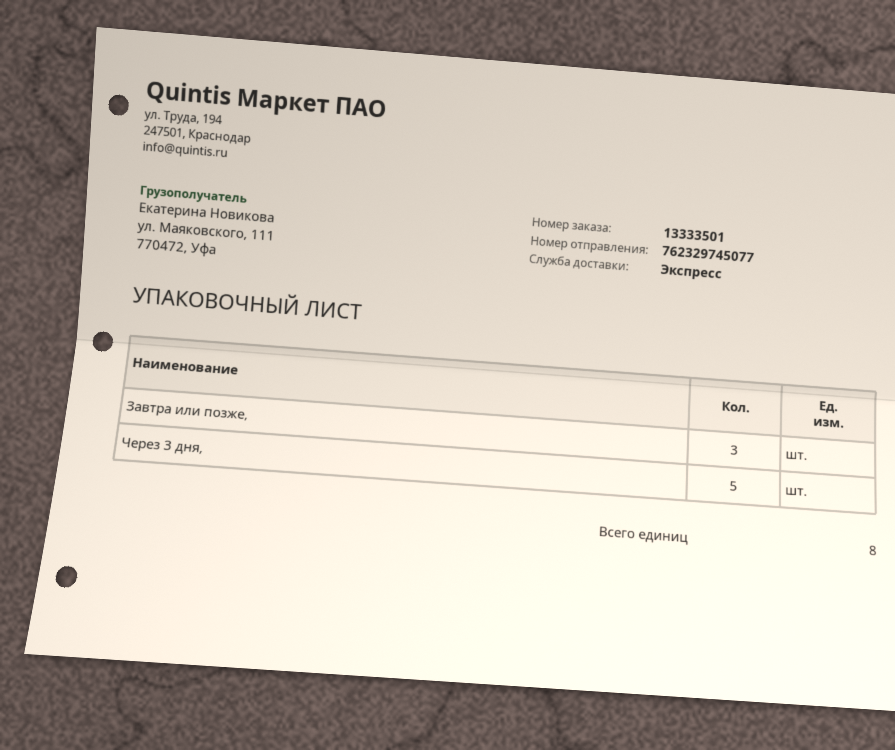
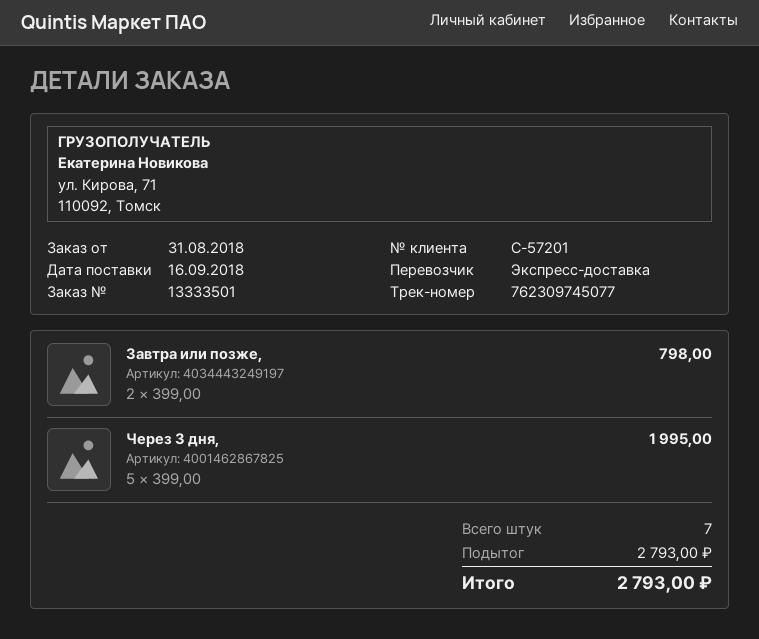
tracking number: 762329745077 -> 762309745077
ship to: ул. Маяковского, 111, 770472, Уфа -> ул. Кирова, 71, 110092, Томск
Завтра или позже,: 3 -> 2
total quantity: 8 -> 7

